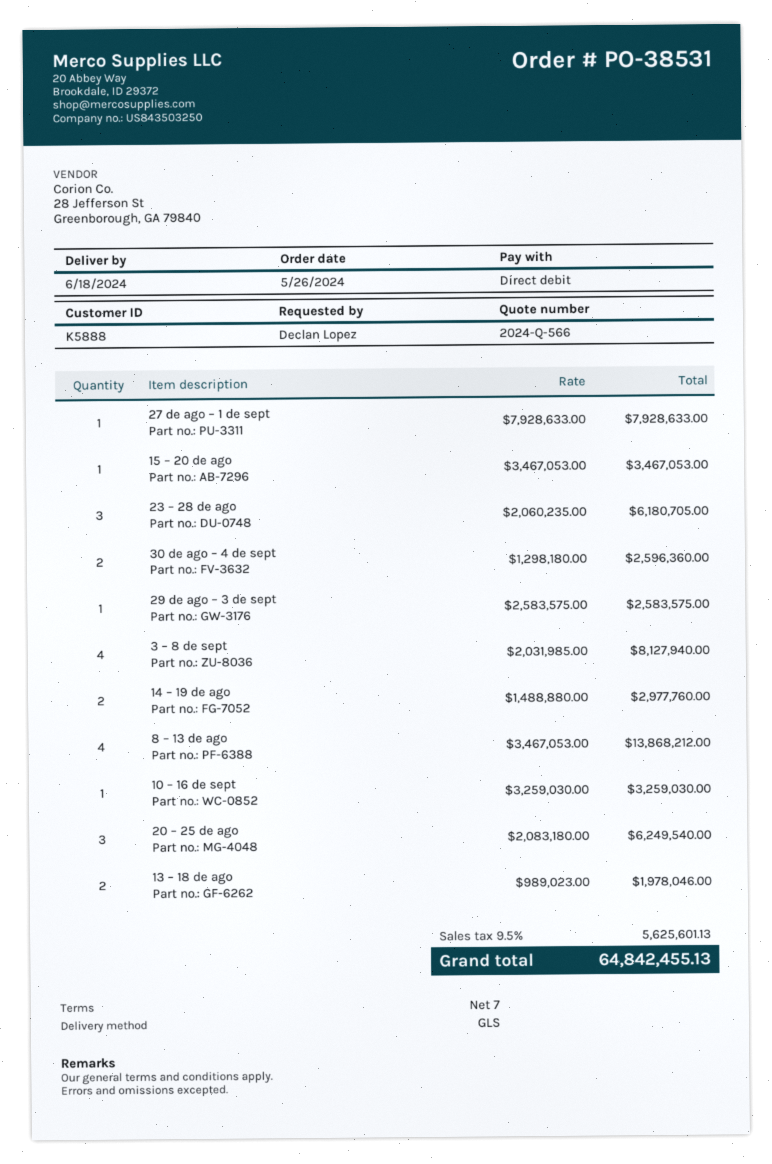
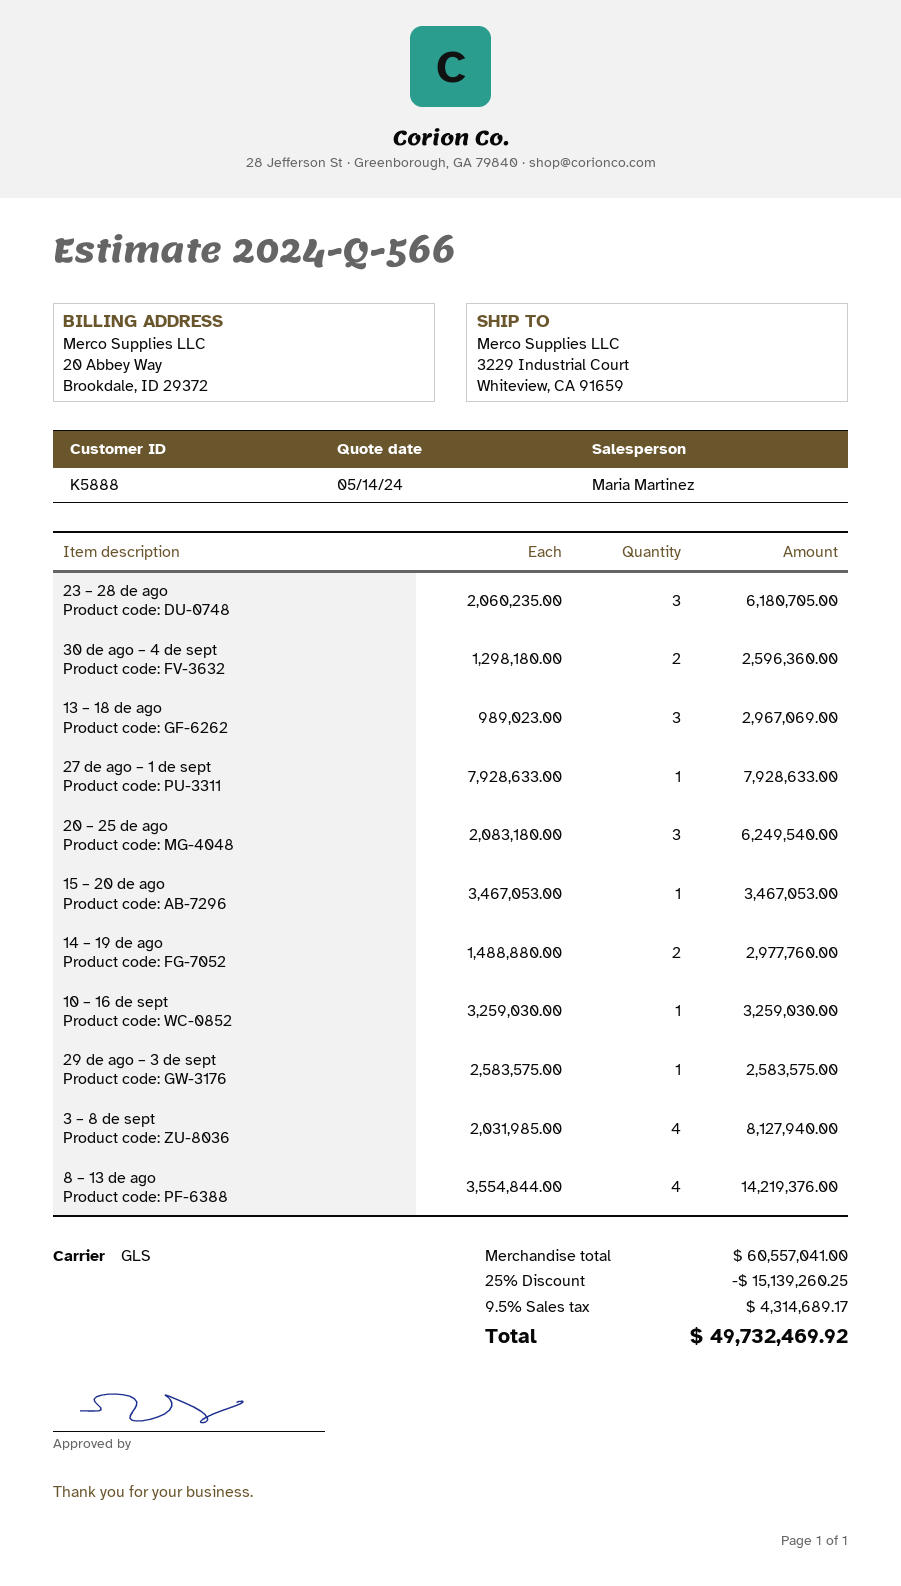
8 – 13 de ago: 4 x 3467053.00 = 13868212.00 -> 4 x 3554844.00 = 14219376.00
13 – 18 de ago: 2 x 989023.00 = 1978046.00 -> 3 x 989023.00 = 2967069.00
discount: none -> 25% = 15139260.25
tax: 9.5% = 5625601.13 -> 9.5% = 4314689.17
total: 64842455.13 -> 49732469.92

